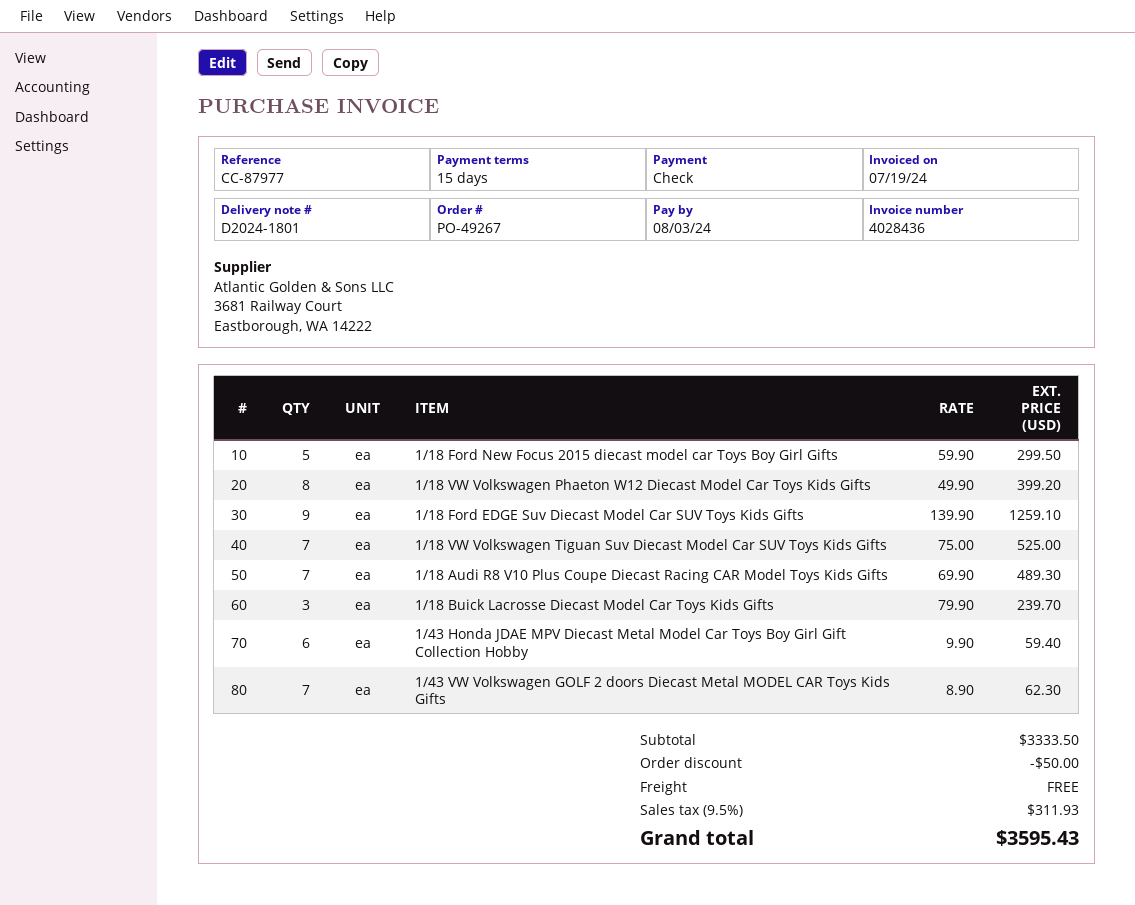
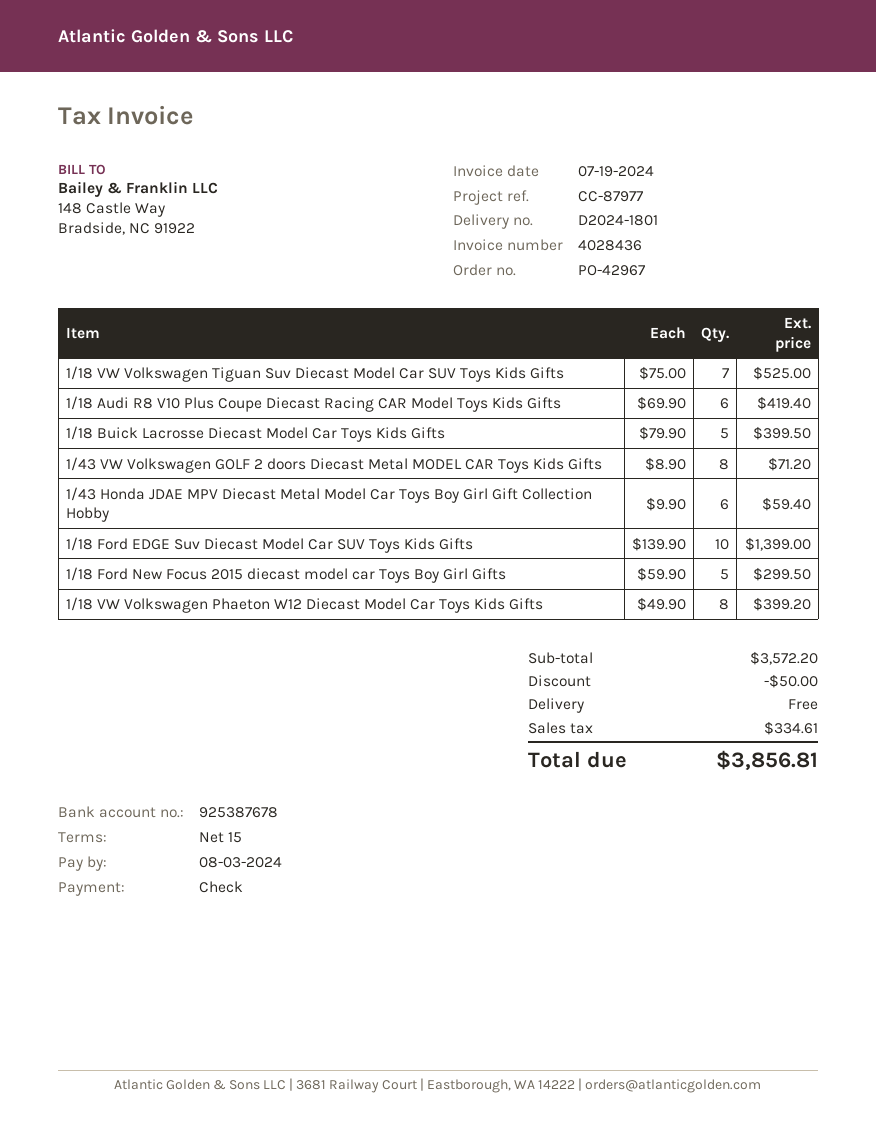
order number: PO-49267 -> PO-42967
1/18 Ford EDGE Suv Diecast Model Car SUV Toys Kids Gifts: 9 x 139.90 = 1259.10 -> 10 x 139.90 = 1399.00
1/18 Audi R8 V10 Plus Coupe Diecast Racing CAR Model Toys Kids Gifts: 7 x 69.90 = 489.30 -> 6 x 69.90 = 419.40
1/18 Buick Lacrosse Diecast Model Car Toys Kids Gifts: 3 x 79.90 = 239.70 -> 5 x 79.90 = 399.50
1/43 VW Volkswagen GOLF 2 doors Diecast Metal MODEL CAR Toys Kids Gifts: 7 x 8.90 = 62.30 -> 8 x 8.90 = 71.20
subtotal: 3333.50 -> 3572.20
tax: 311.93 -> 334.61
total: 3595.43 -> 3856.81

